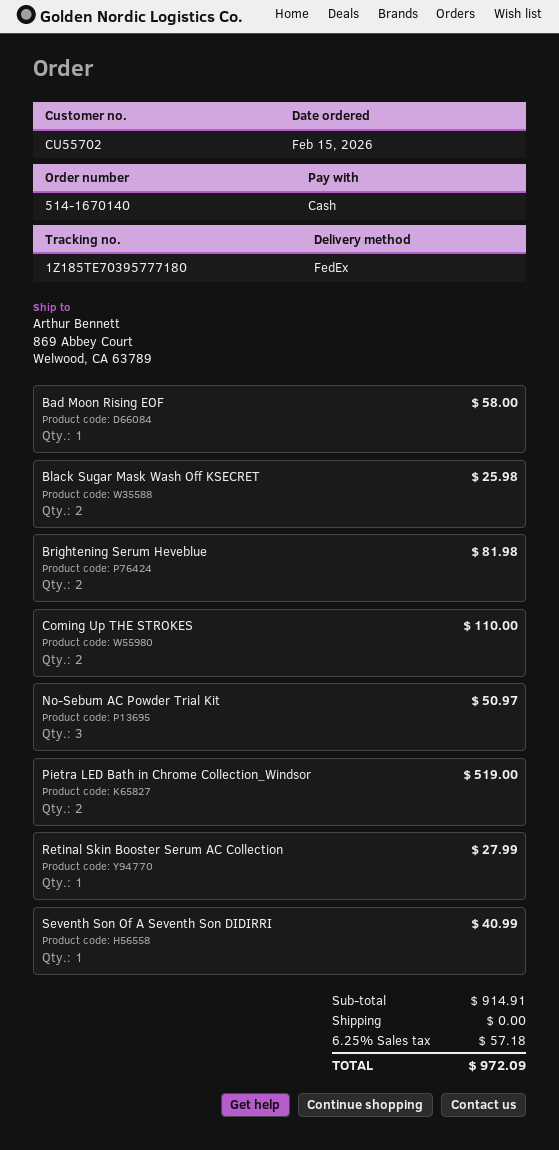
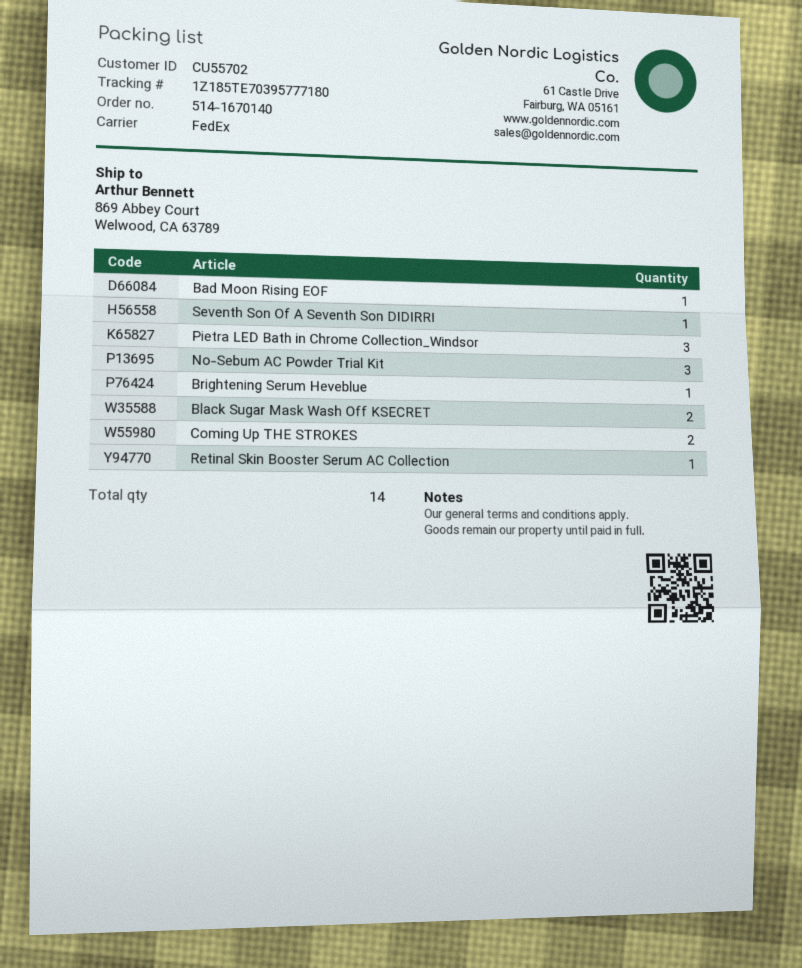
Brightening Serum Heveblue: 2 -> 1
Pietra LED Bath in Chrome Collection_Windsor: 2 -> 3

